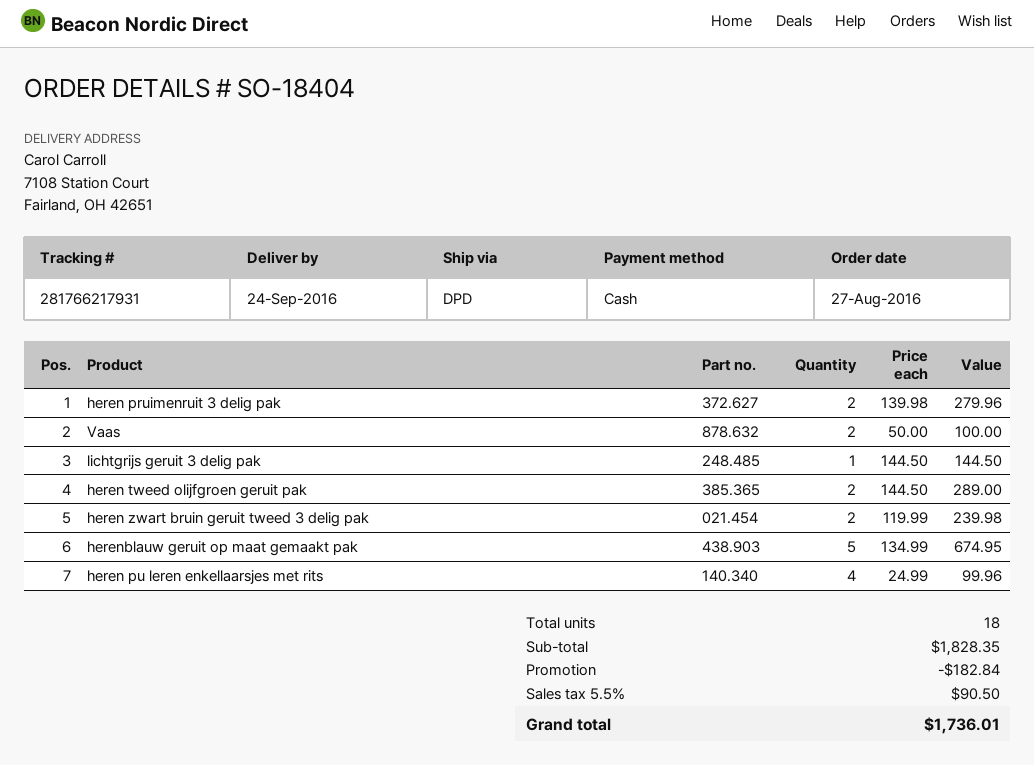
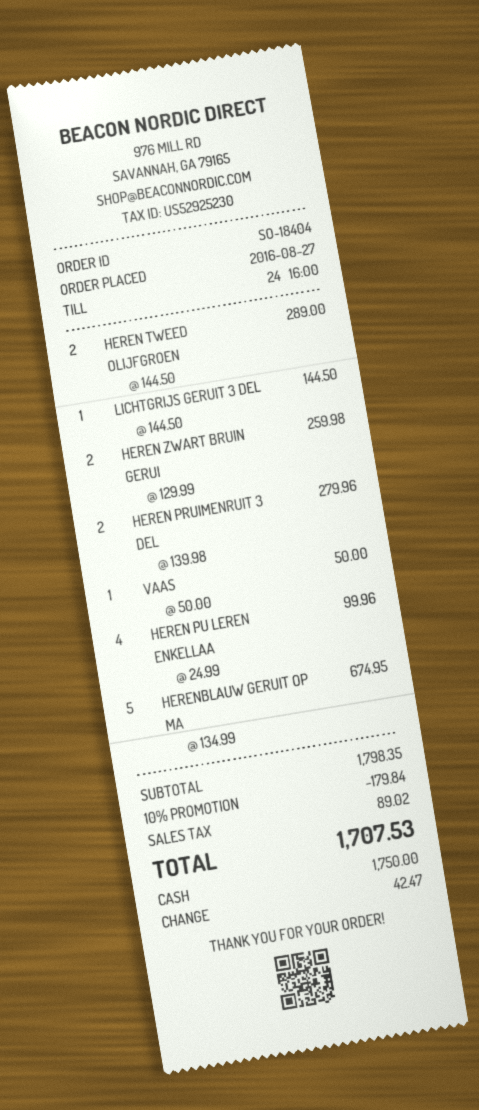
Vaas: 2 x 50.00 = 100.00 -> 1 x 50.00 = 50.00
heren zwart bruin geruit tweed 3 delig pak: 2 x 119.99 = 239.98 -> 2 x 129.99 = 259.98
subtotal: 1828.35 -> 1798.35
discount: 182.84 -> 179.84
tax: 90.50 -> 89.02
total: 1736.01 -> 1707.53

